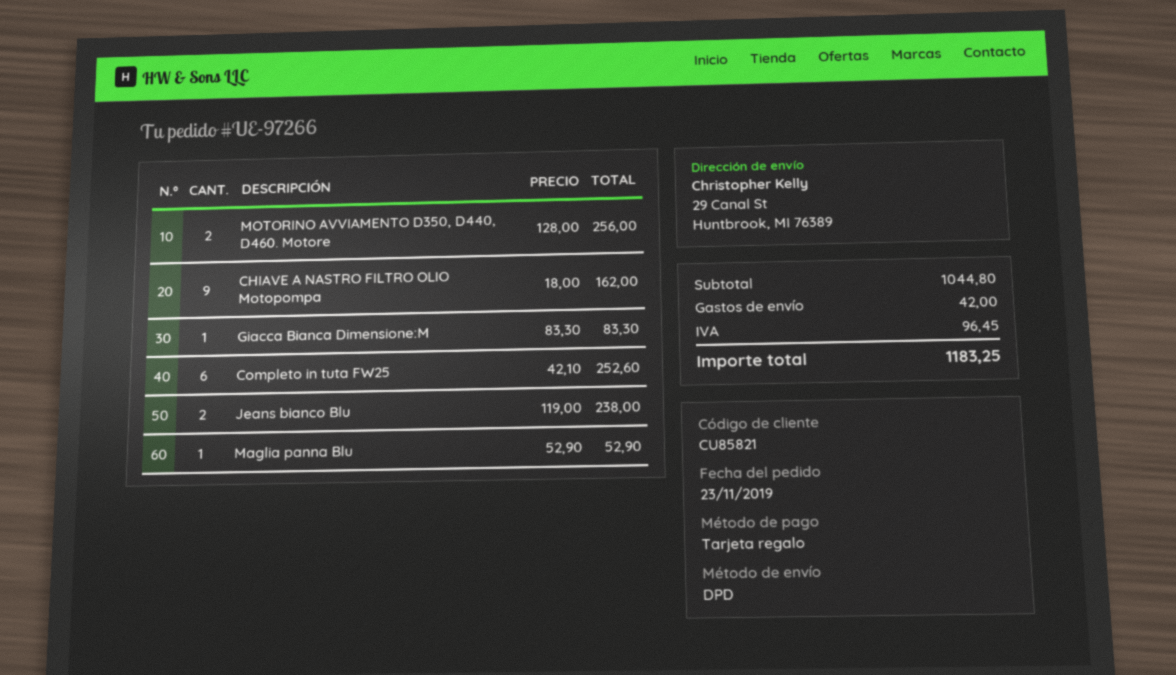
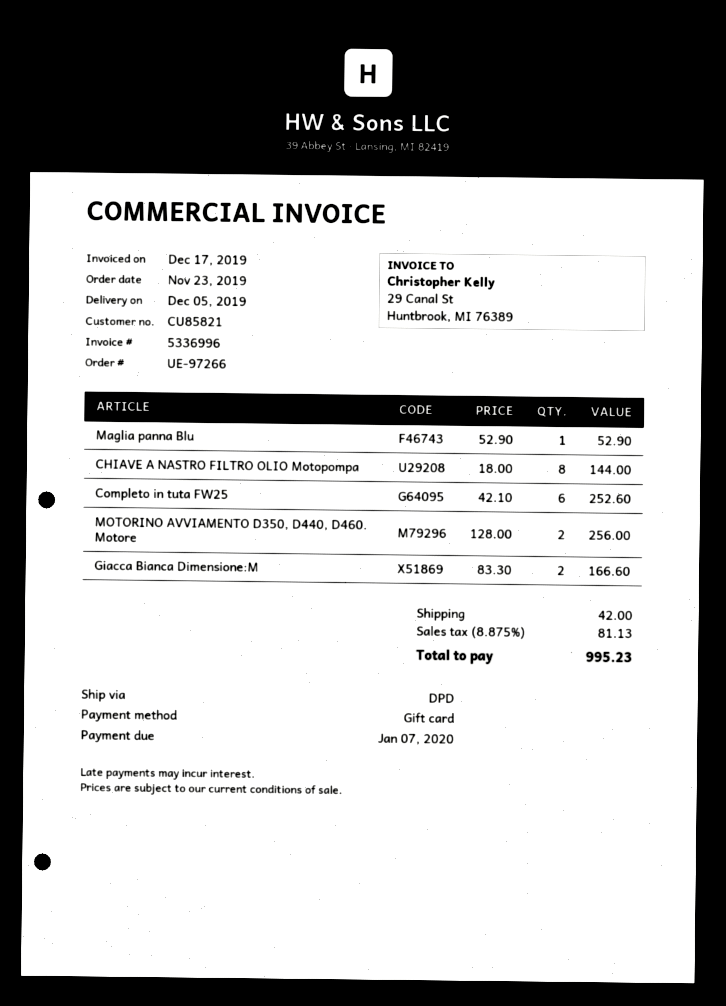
CHIAVE A NASTRO FILTRO OLIO Motopompa: 9 x 18.00 = 162.00 -> 8 x 18.00 = 144.00
Giacca Bianca Dimensione:M: 1 x 83.30 = 83.30 -> 2 x 83.30 = 166.60
Jeans bianco Blu: 2 x 119.00 = 238.00 -> none
tax: 96.45 -> 81.13
total: 1183.25 -> 995.23

